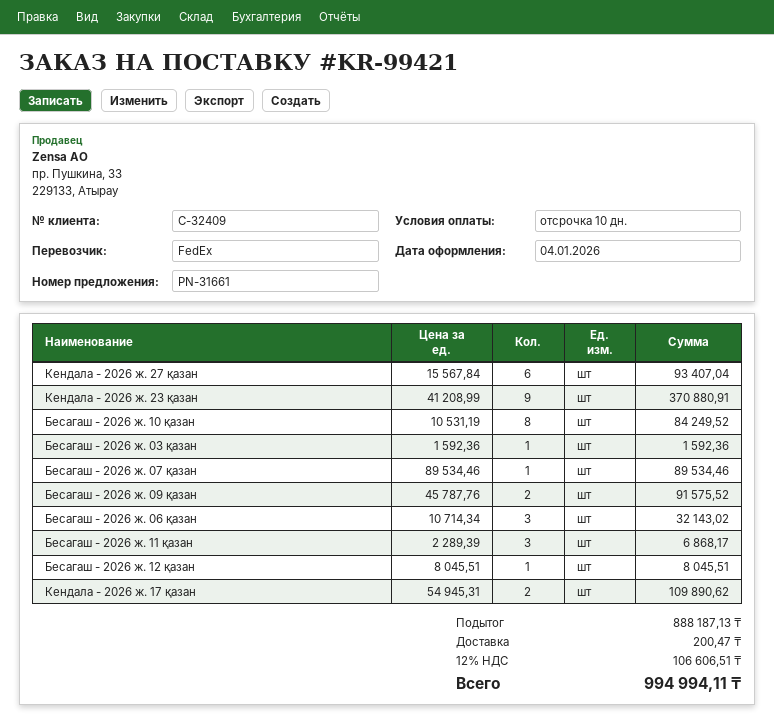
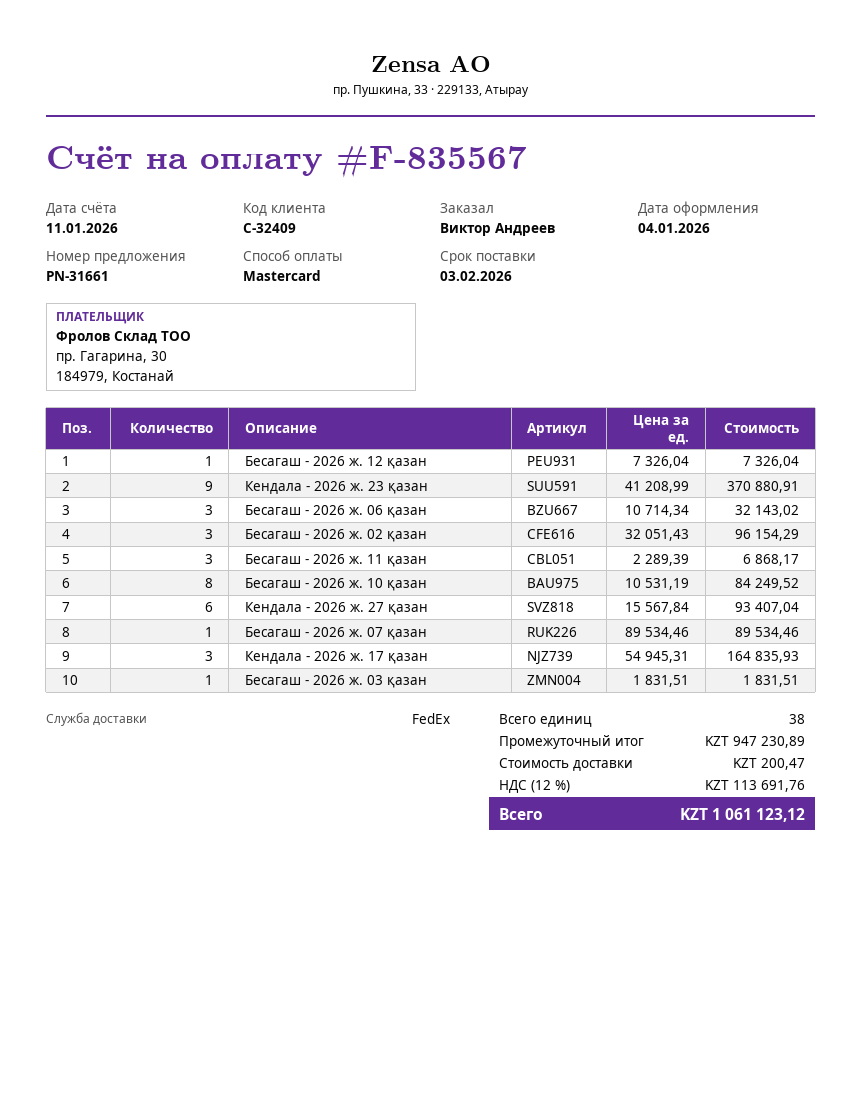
Бесагаш - 2026 ж. 03 қазан: 1 x 1592.36 = 1592.36 -> 1 x 1831.51 = 1831.51
Бесагаш - 2026 ж. 09 қазан: 2 x 45787.76 = 91575.52 -> none
Бесагаш - 2026 ж. 12 қазан: 1 x 8045.51 = 8045.51 -> 1 x 7326.04 = 7326.04
Кендала - 2026 ж. 17 қазан: 2 x 54945.31 = 109890.62 -> 3 x 54945.31 = 164835.93
Бесагаш - 2026 ж. 02 қазан: none -> 3 x 32051.43 = 96154.29
subtotal: 888187.13 -> 947230.89
tax: 12% = 106606.51 -> 12% = 113691.76
total: 994994.11 -> 1061123.12

